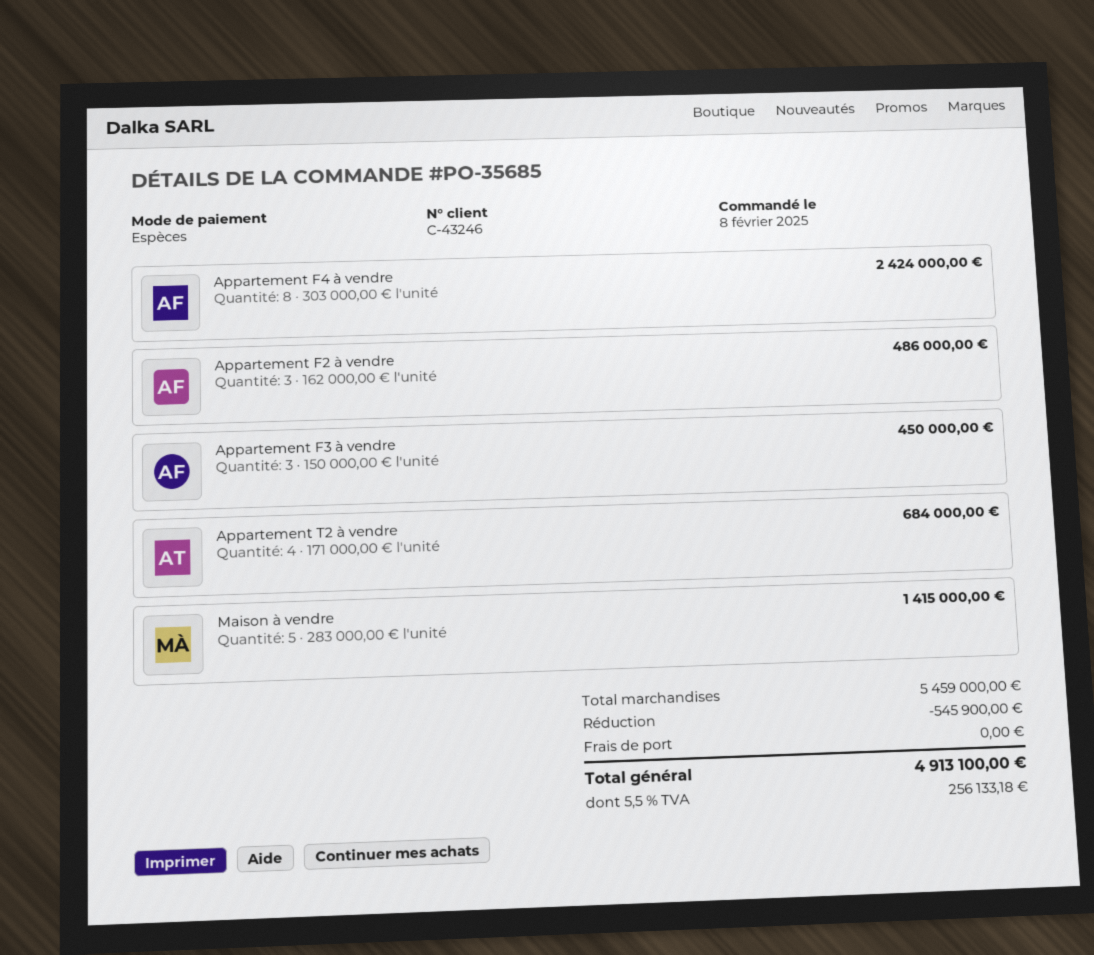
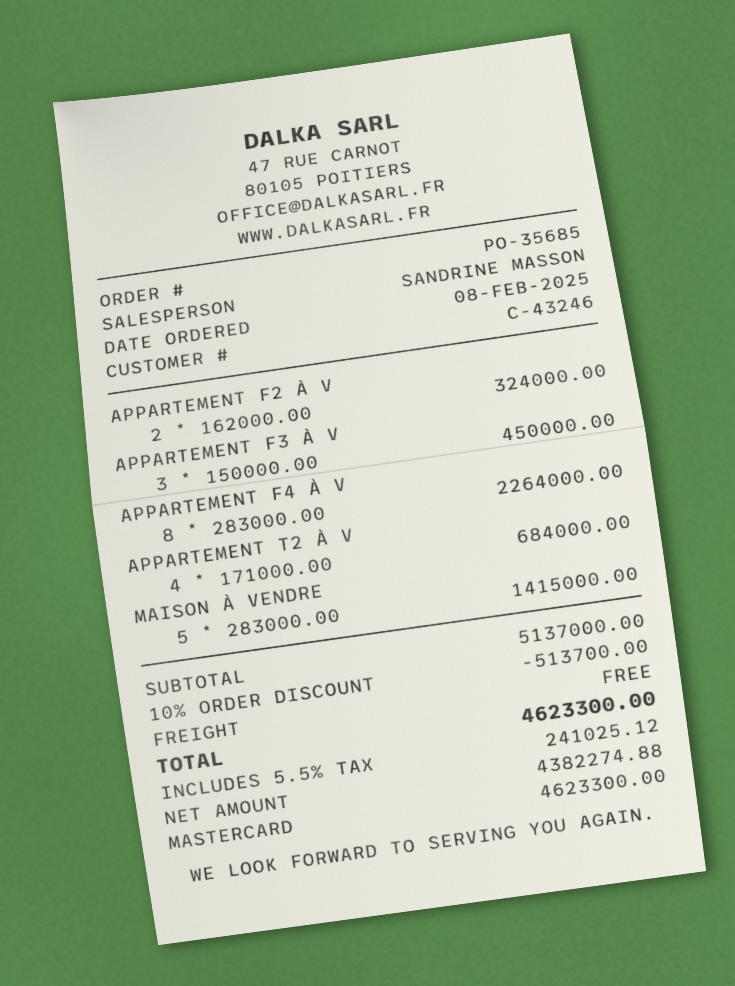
payment method: cash -> Mastercard
Appartement F4 à vendre: 8 x 303000.00 = 2424000.00 -> 8 x 283000.00 = 2264000.00
Appartement F2 à vendre: 3 x 162000.00 = 486000.00 -> 2 x 162000.00 = 324000.00
subtotal: 5459000.00 -> 5137000.00
discount: 545900.00 -> 513700.00
tax: 5.5% = 256133.18 -> 5.5% = 241025.12
total: 4913100.00 -> 4623300.00

